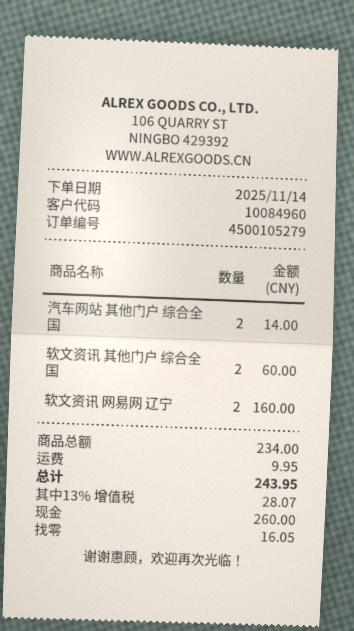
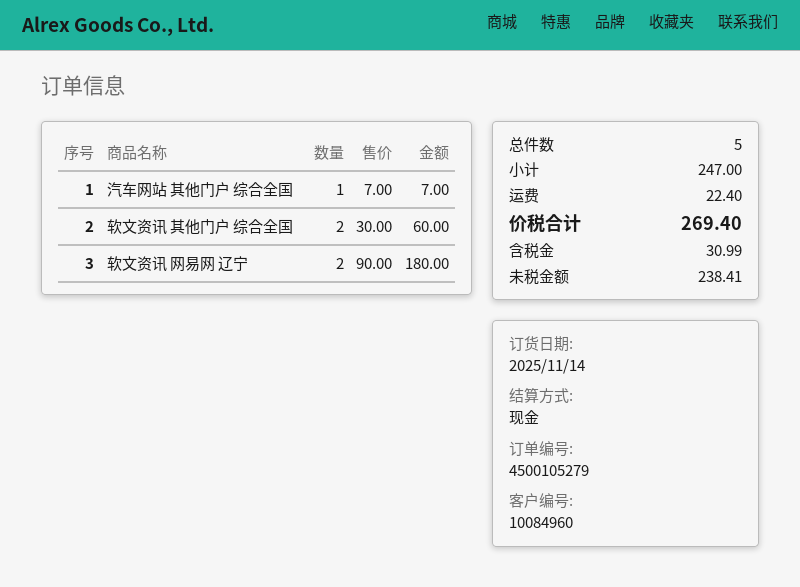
汽车网站 其他门户 综合全国: 2 for 14.00 -> 1 for 7.00
软文资讯 网易网 辽宁: 2 for 160.00 -> 2 for 180.00
subtotal: 234.00 -> 247.00
shipping: 9.95 -> 22.40
tax: 28.07 -> 30.99
total: 243.95 -> 269.40

